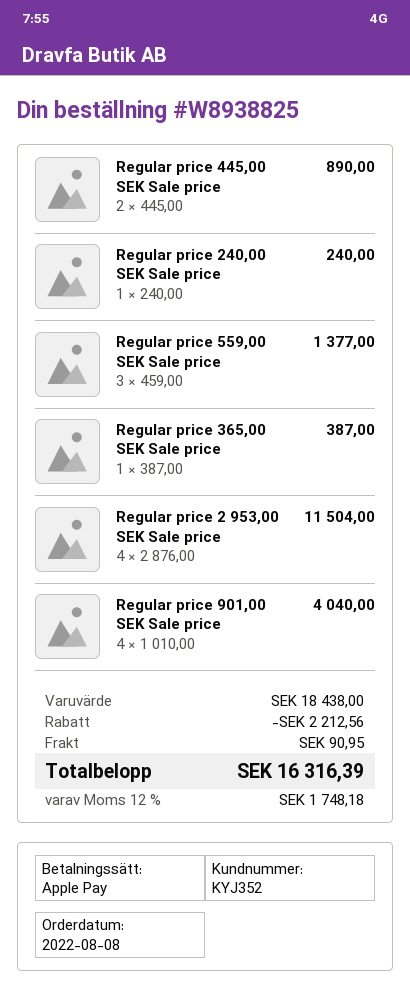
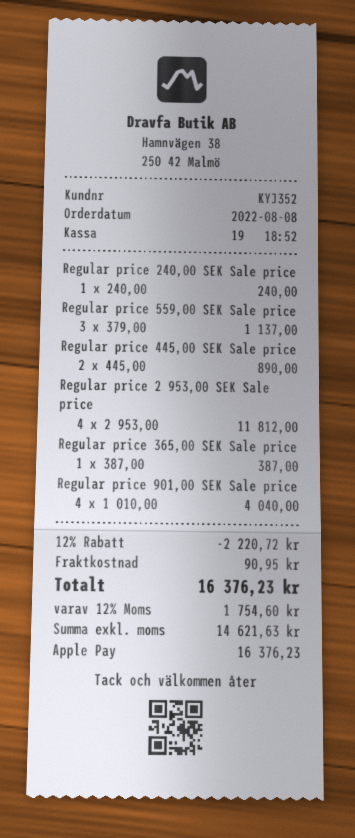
Regular price 559,00 SEK Sale price: 3 x 459.00 = 1377.00 -> 3 x 379.00 = 1137.00
Regular price 2 953,00 SEK Sale price: 4 x 2876.00 = 11504.00 -> 4 x 2953.00 = 11812.00
discount: 2212.56 -> 2220.72
tax: 12% = 1748.18 -> 12% = 1754.60
total: 16316.39 -> 16376.23

